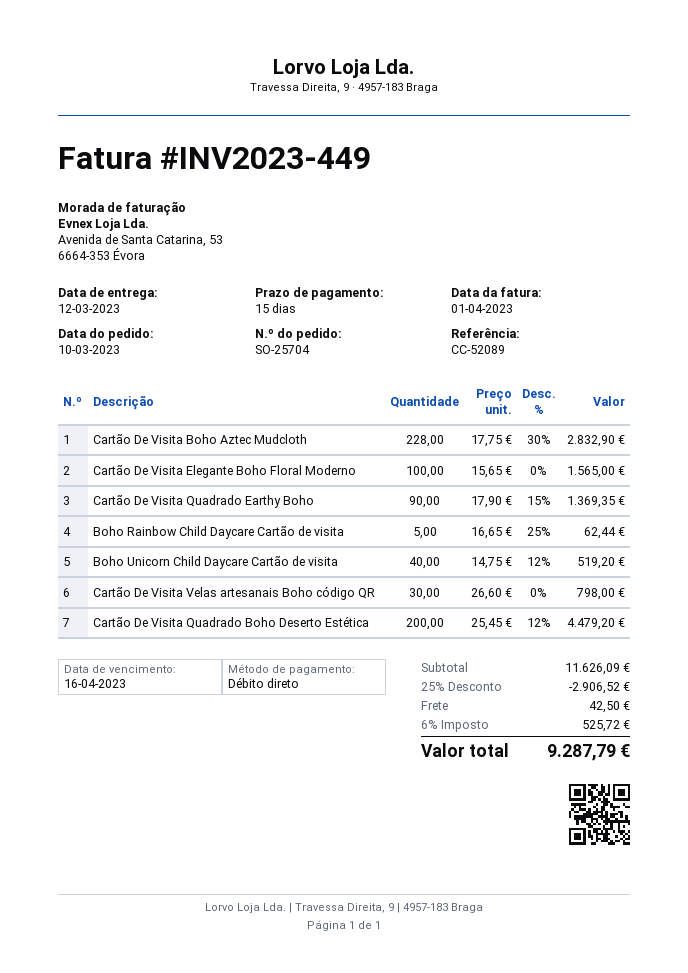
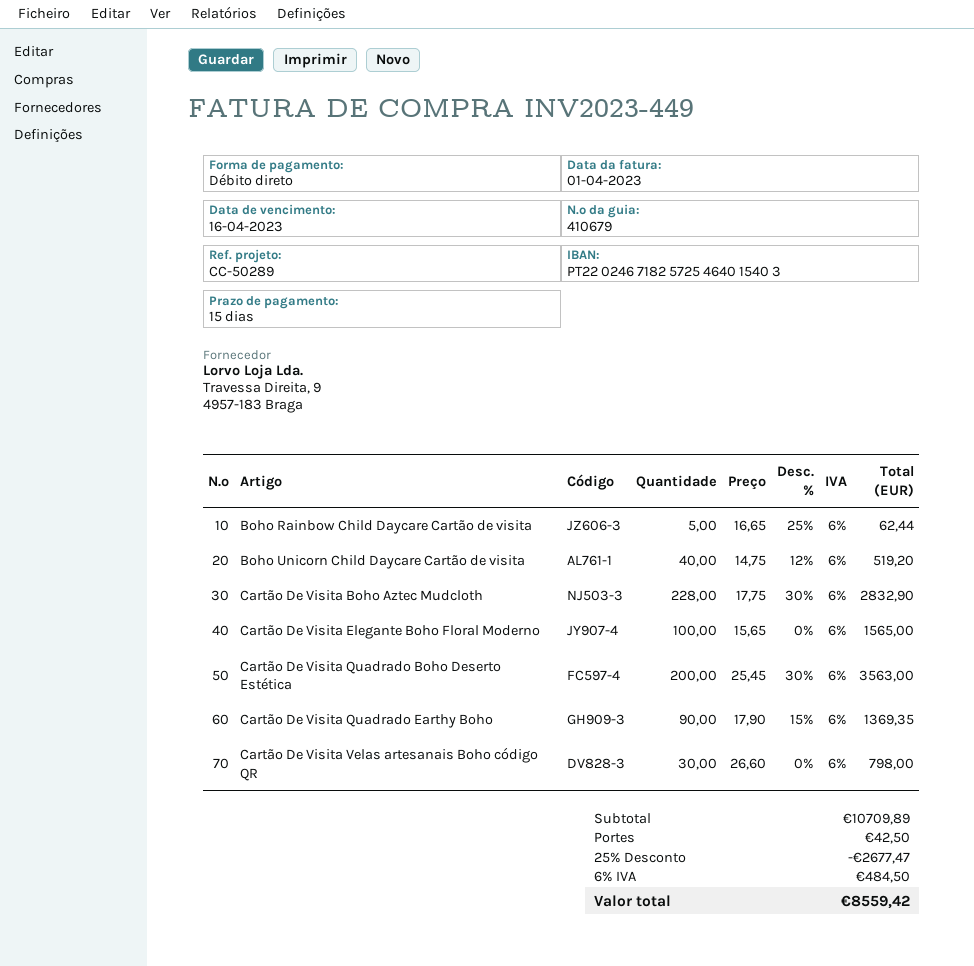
reference: CC-52089 -> CC-50289
Cartão De Visita Quadrado Boho Deserto Estética: 200 x 25.45 - 12% = 4479.20 -> 200 x 25.45 - 30% = 3563.00
subtotal: 11626.09 -> 10709.89
discount: 25% = 2906.52 -> 25% = 2677.47
tax: 6% = 525.72 -> 6% = 484.50
total: 9287.79 -> 8559.42

